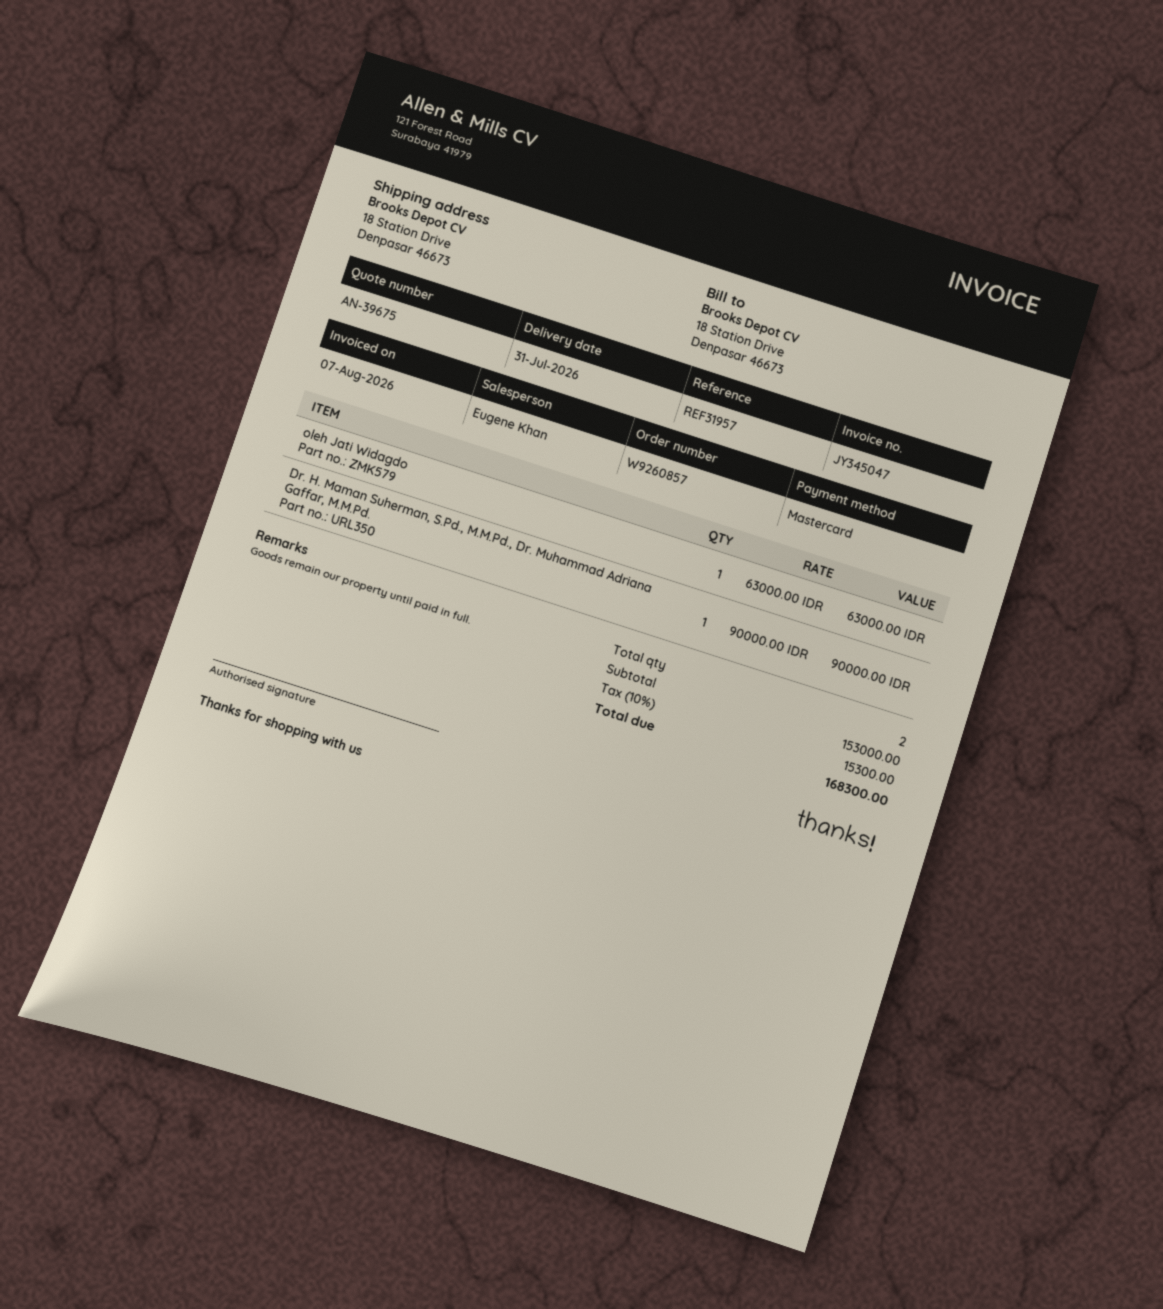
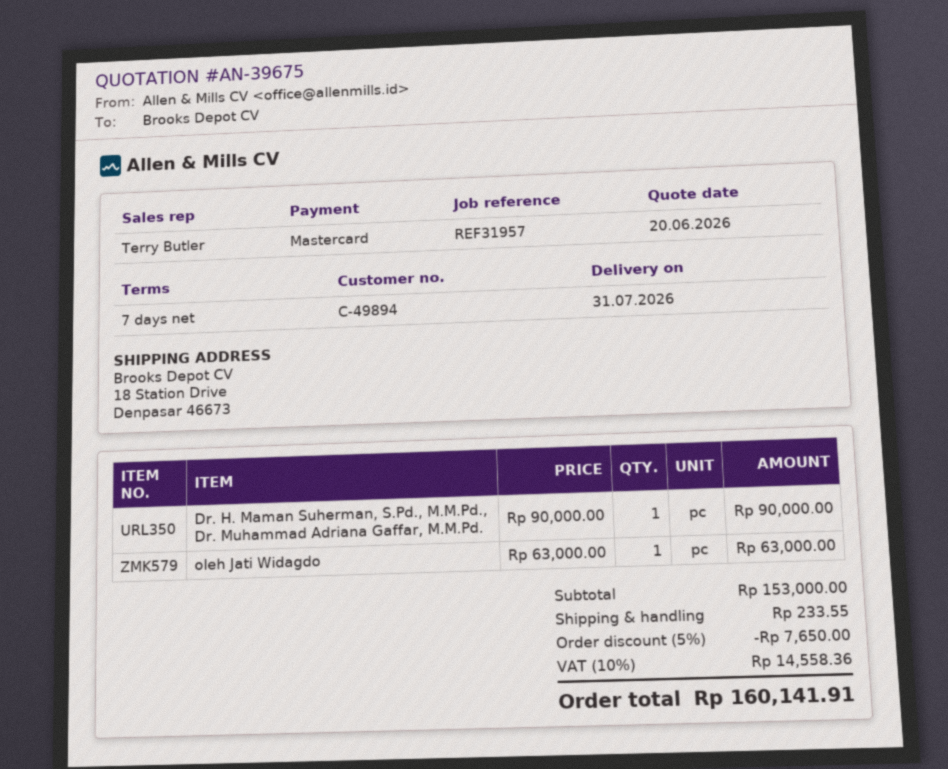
sales rep: Eugene Khan -> Terry Butler
discount: none -> 5% = 7650.00
shipping: none -> 233.55
tax: 10% = 15300.00 -> 10% = 14558.36
total: 168300.00 -> 160141.91

